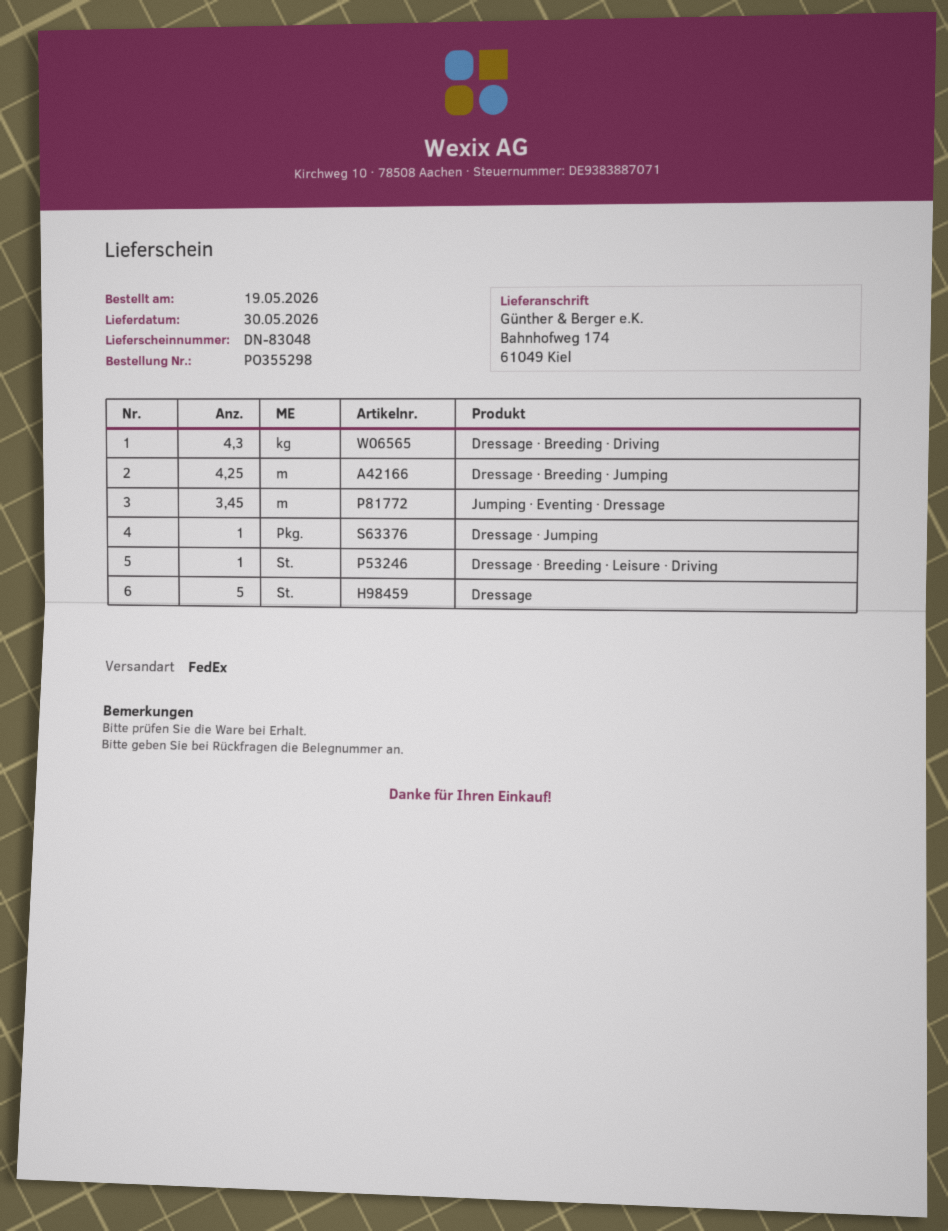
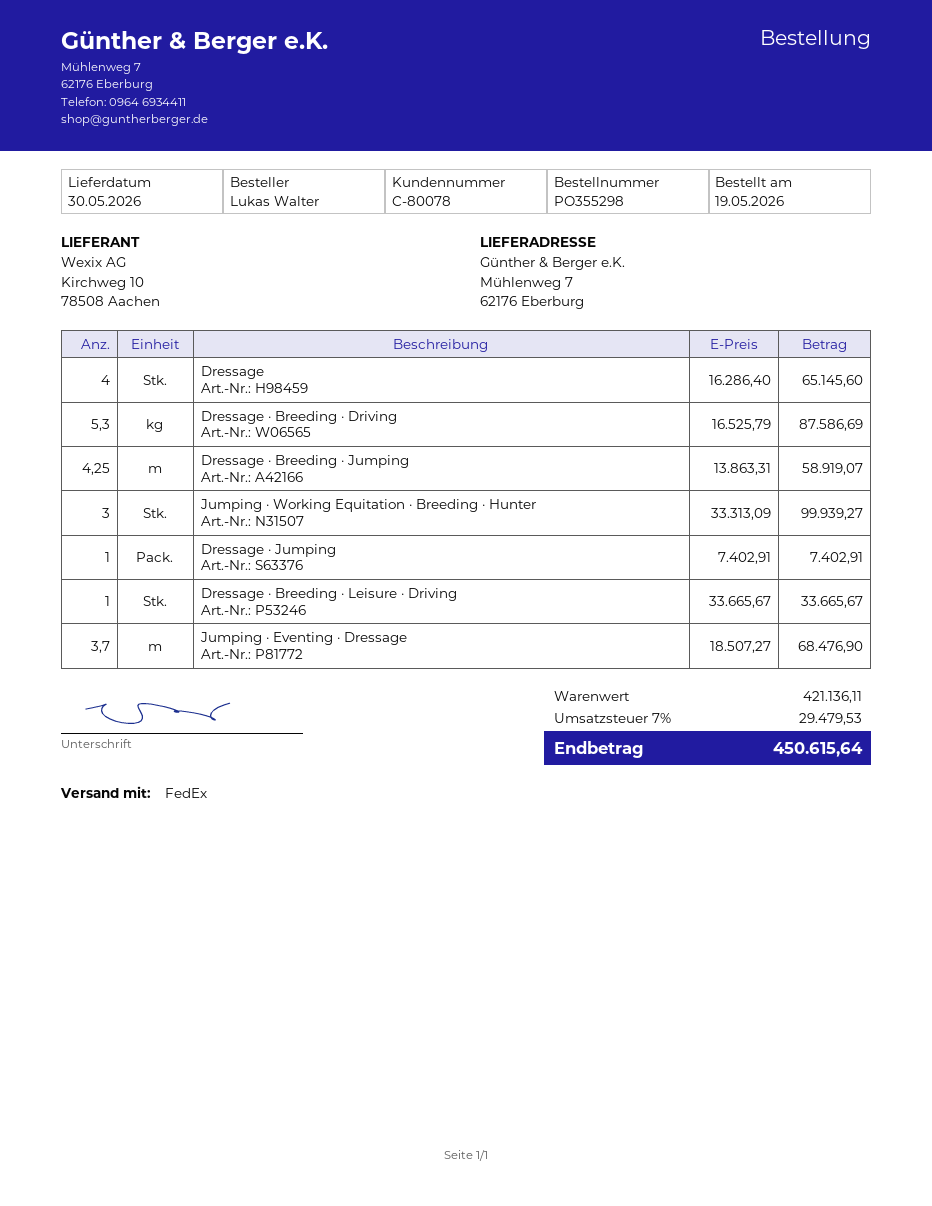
ship to: Bahnhofweg 174, 61049 Kiel -> Mühlenweg 7, 62176 Eberburg
Dressage · Breeding · Driving: 4.3 -> 5.3
Jumping · Eventing · Dressage: 3.45 -> 3.7
Dressage: 5 -> 4
Jumping · Working Equitation · Breeding · Hunter: none -> 3

